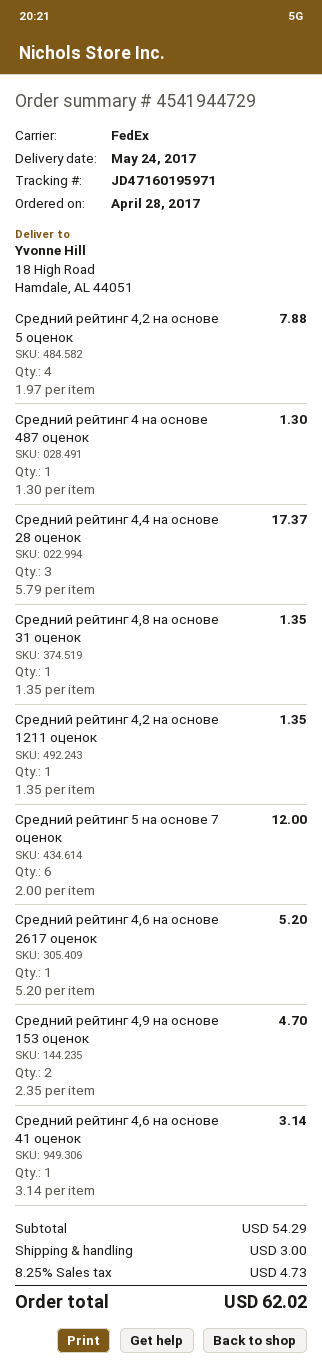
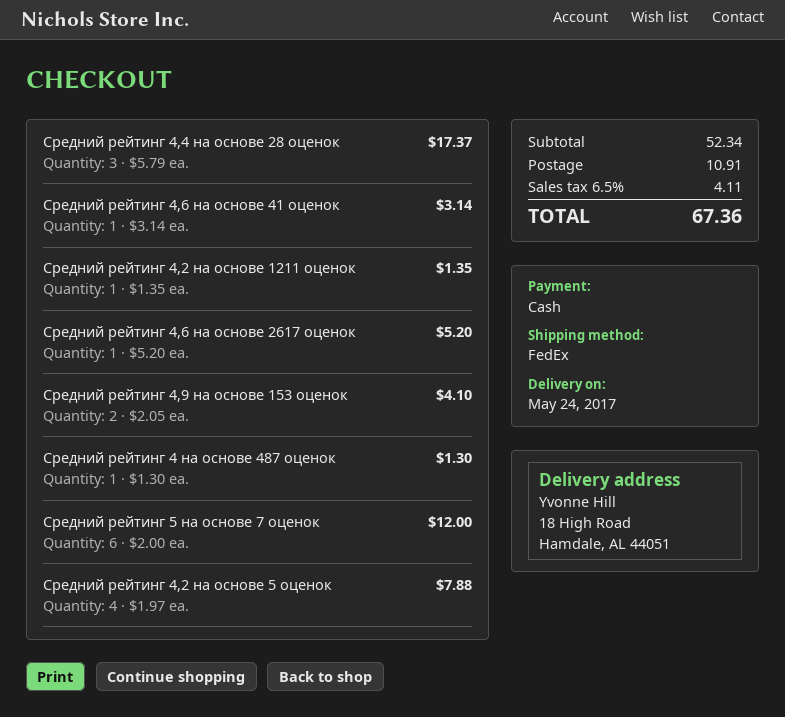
Средний рейтинг 4,8 на основе 31 оценок: 1 x 1.35 = 1.35 -> none
Средний рейтинг 4,9 на основе 153 оценок: 2 x 2.35 = 4.70 -> 2 x 2.05 = 4.10
subtotal: 54.29 -> 52.34
shipping: 3.00 -> 10.91
tax: 8.25% = 4.73 -> 6.5% = 4.11
total: 62.02 -> 67.36

